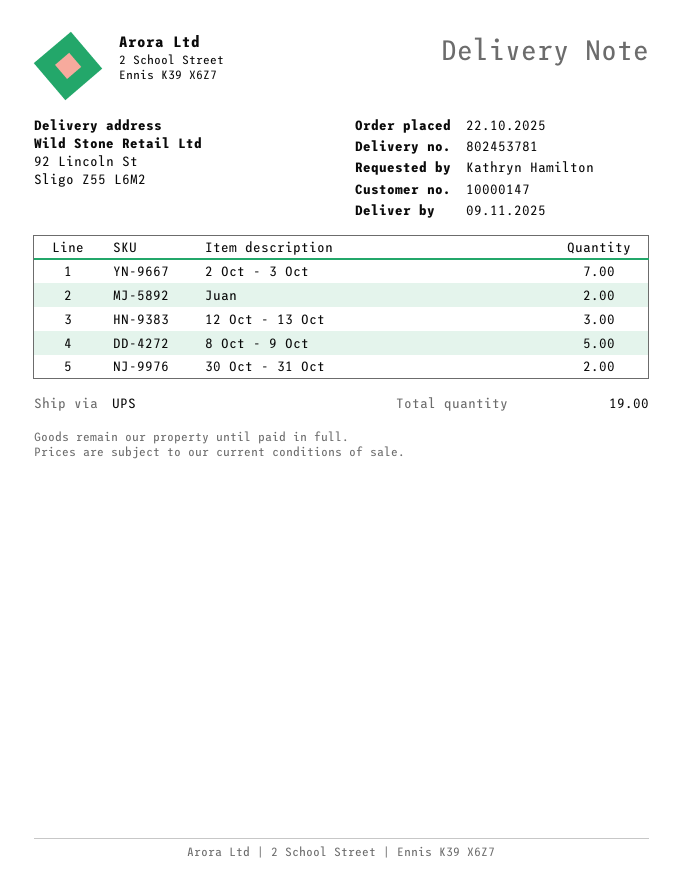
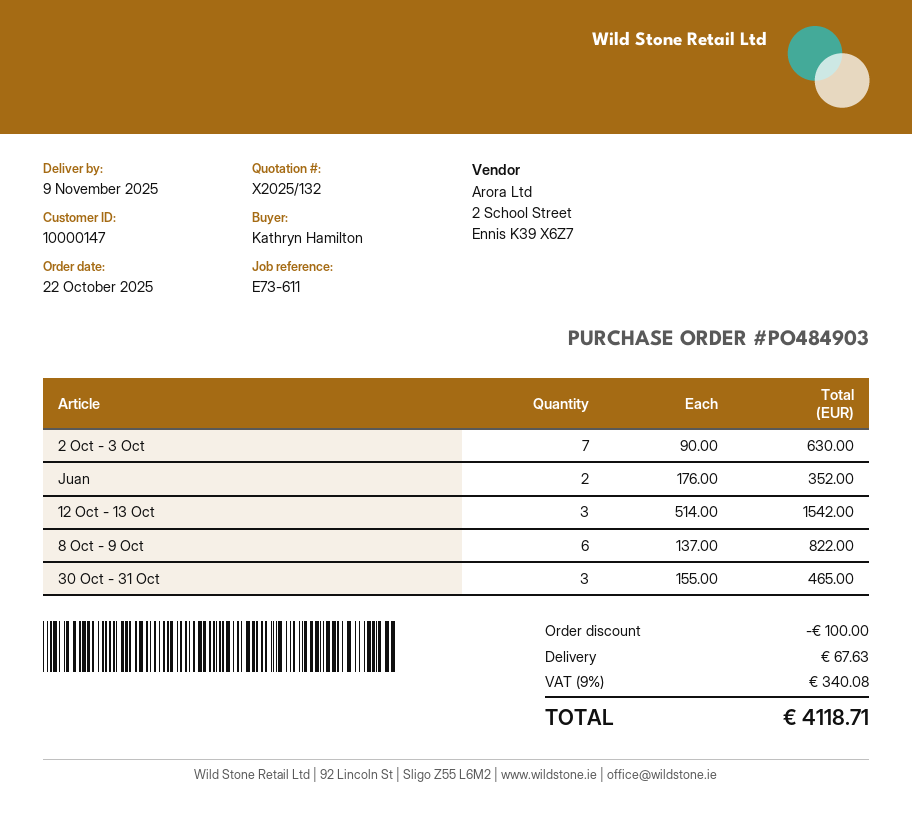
8 Oct - 9 Oct: 5 -> 6
30 Oct - 31 Oct: 2 -> 3

